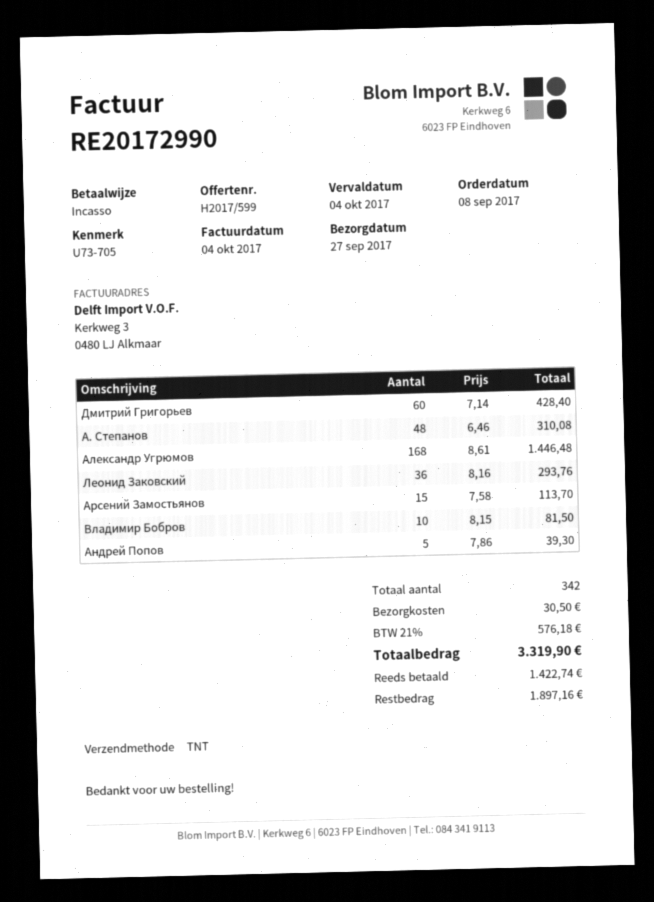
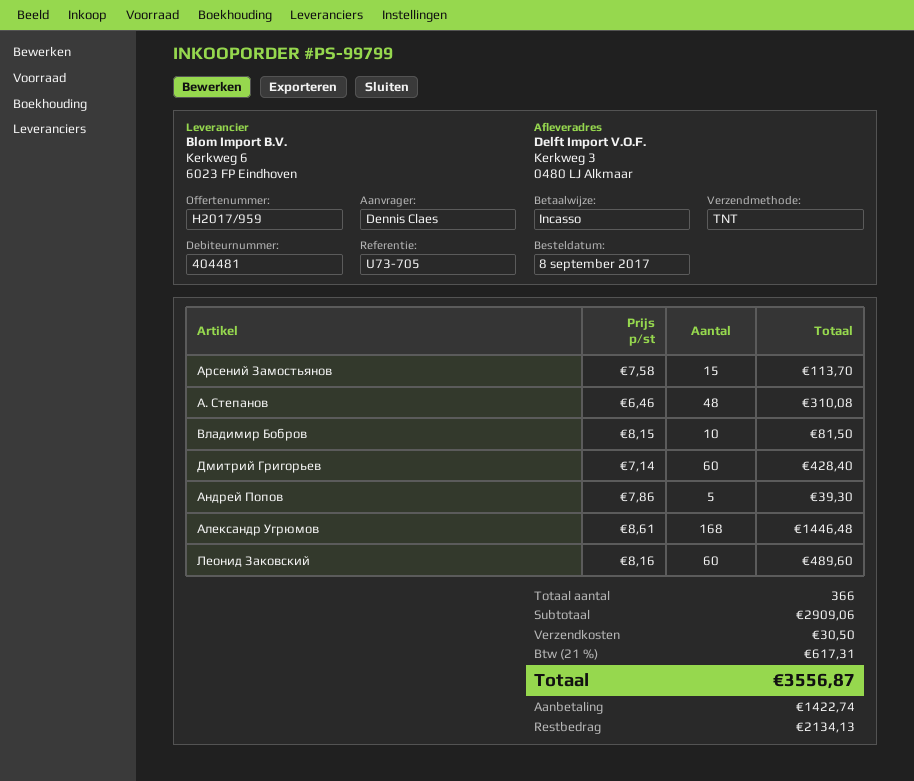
quote number: H2017/599 -> H2017/959
Леонид Заковский: 36 x 8.16 = 293.76 -> 60 x 8.16 = 489.60
total quantity: 342 -> 366
tax: 21% = 576.18 -> 21% = 617.31
total: 3319.90 -> 3556.87
balance: 1897.16 -> 2134.13

